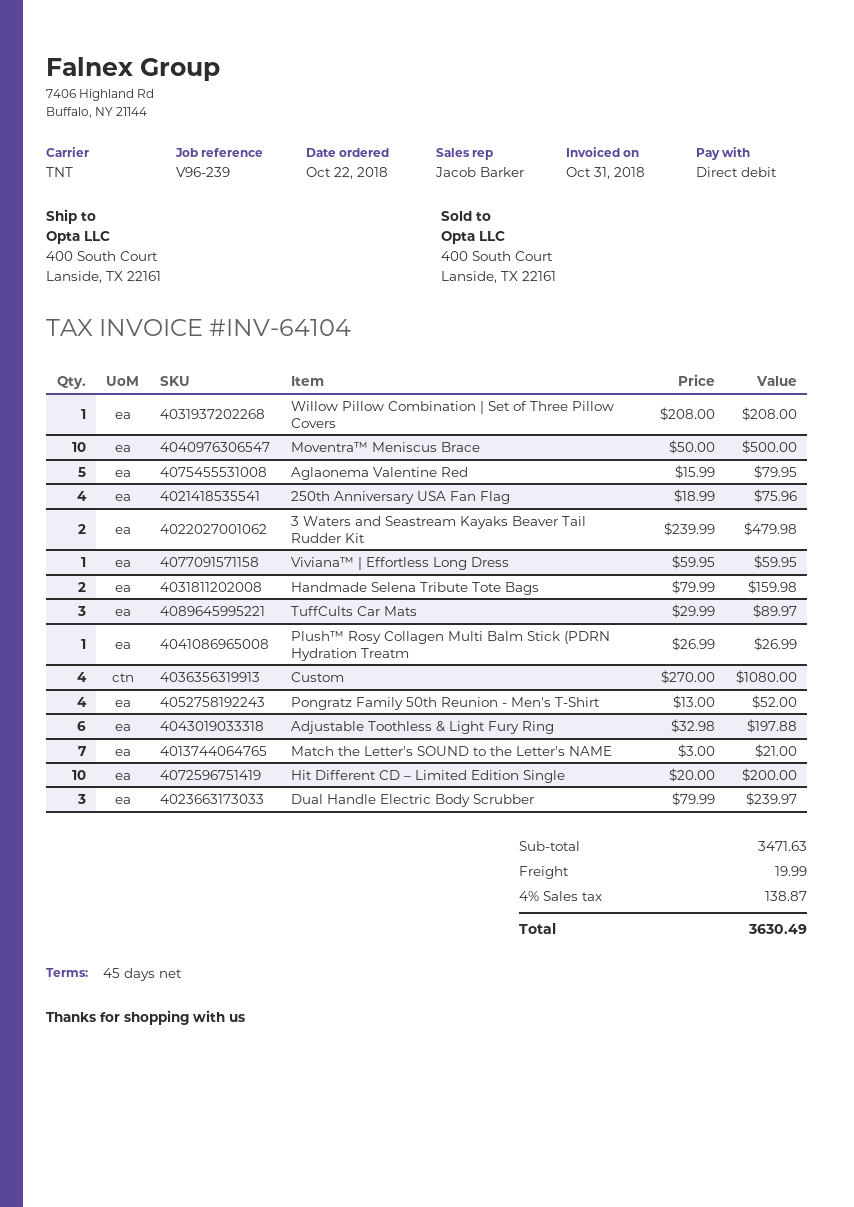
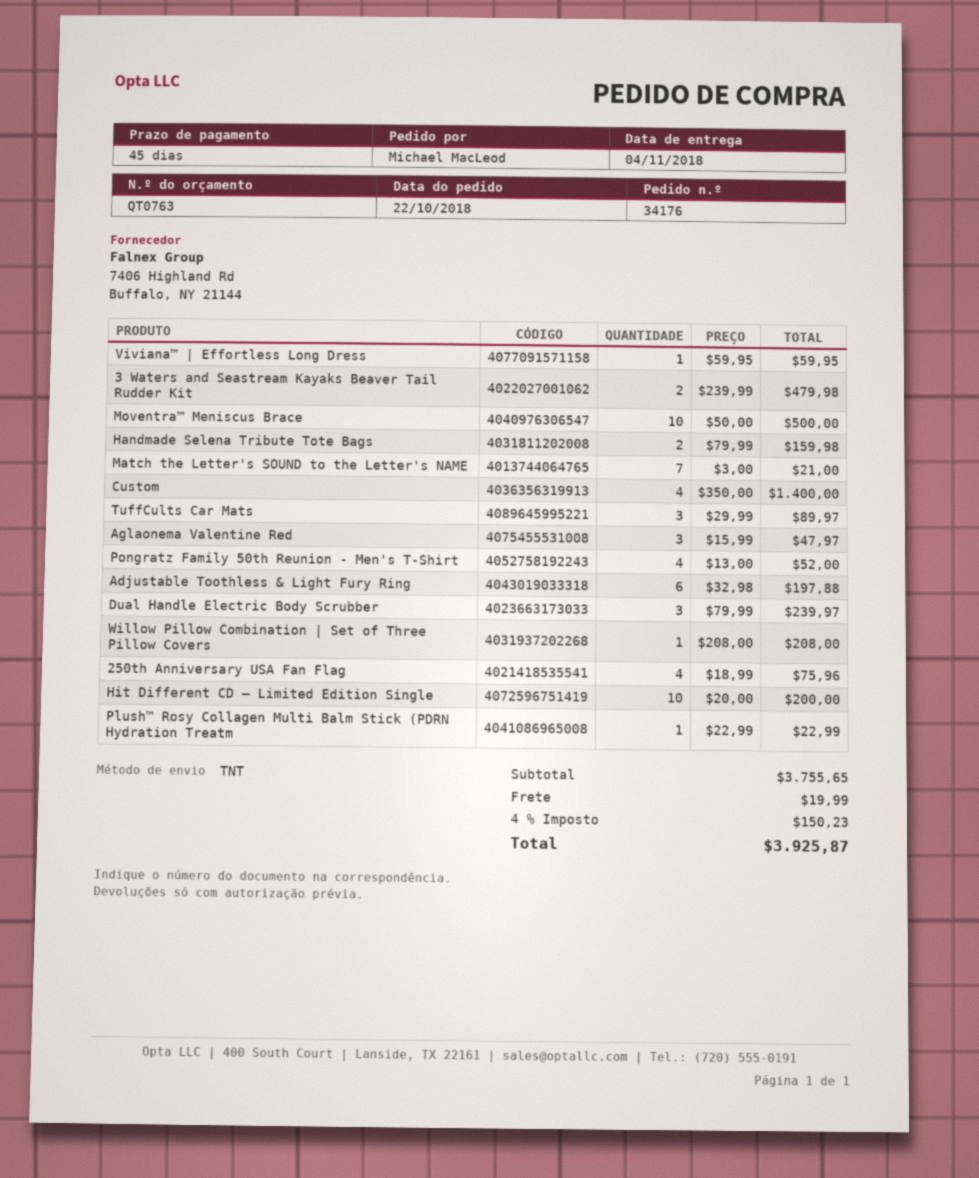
Aglaonema Valentine Red: 5 x 15.99 = 79.95 -> 3 x 15.99 = 47.97
Plush™ Rosy Collagen Multi Balm Stick (PDRN Hydration Treatm: 1 x 26.99 = 26.99 -> 1 x 22.99 = 22.99
Custom: 4 x 270.00 = 1080.00 -> 4 x 350.00 = 1400.00
subtotal: 3471.63 -> 3755.65
tax: 4% = 138.87 -> 4% = 150.23
total: 3630.49 -> 3925.87

